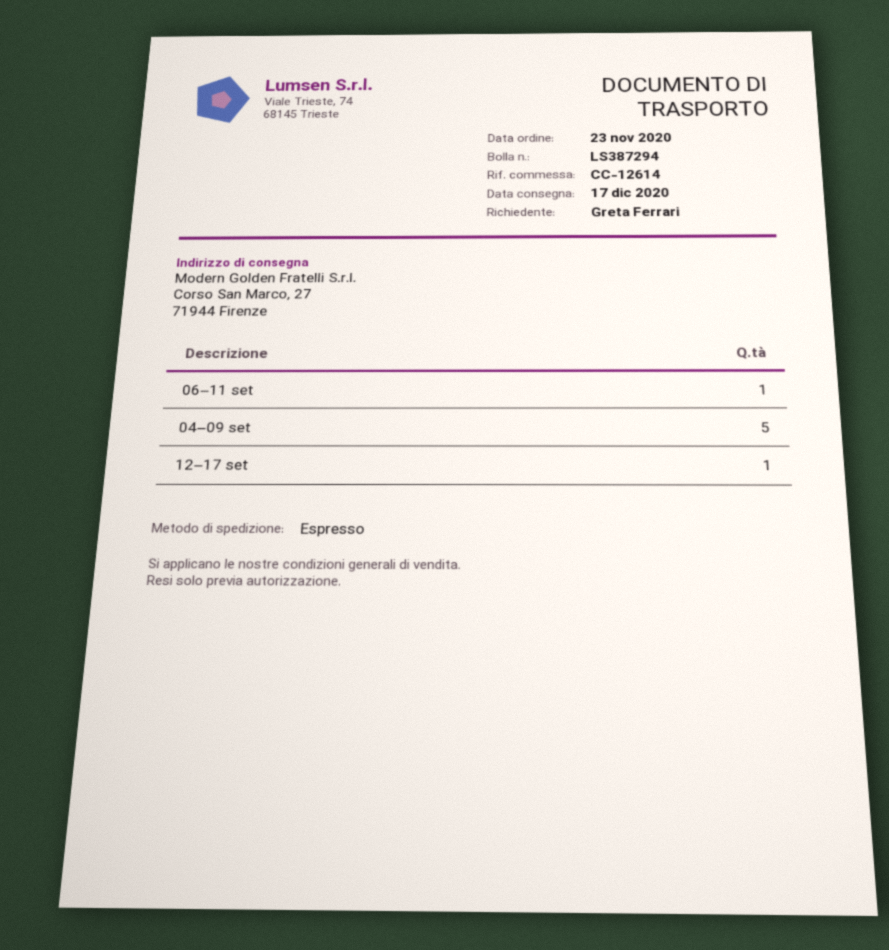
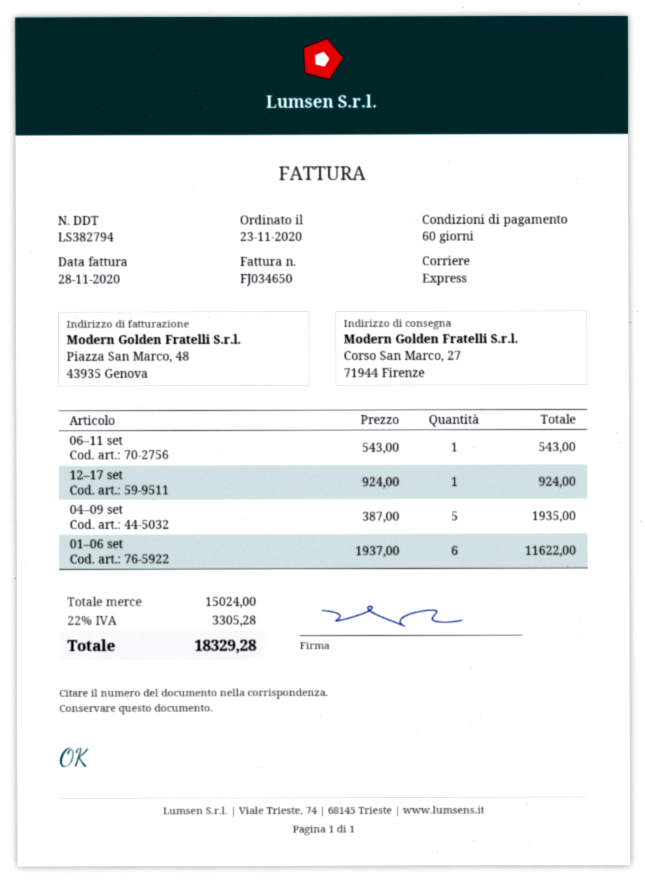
delivery note number: LS387294 -> LS382794
01–06 set: none -> 6

